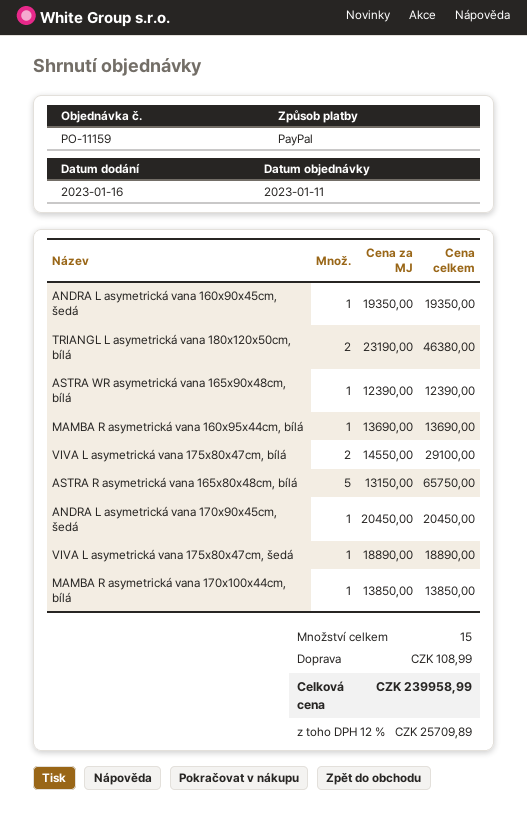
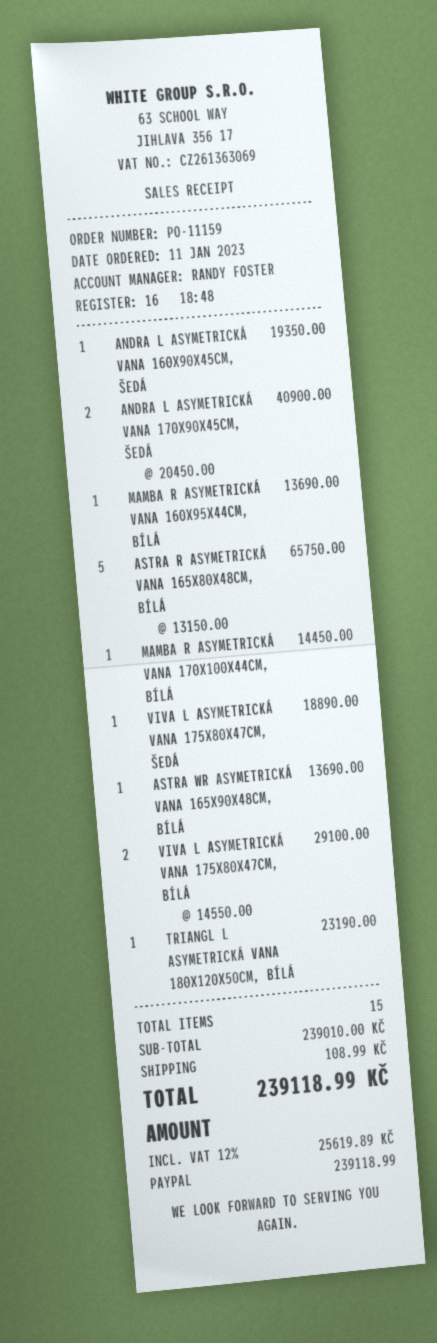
TRIANGL L asymetrická vana 180x120x50cm, bílá: 2 x 23190.00 = 46380.00 -> 1 x 23190.00 = 23190.00
ASTRA WR asymetrická vana 165x90x48cm, bílá: 1 x 12390.00 = 12390.00 -> 1 x 13690.00 = 13690.00
ANDRA L asymetrická vana 170x90x45cm, šedá: 1 x 20450.00 = 20450.00 -> 2 x 20450.00 = 40900.00
MAMBA R asymetrická vana 170x100x44cm, bílá: 1 x 13850.00 = 13850.00 -> 1 x 14450.00 = 14450.00
tax: 12% = 25709.89 -> 12% = 25619.89
total: 239958.99 -> 239118.99

